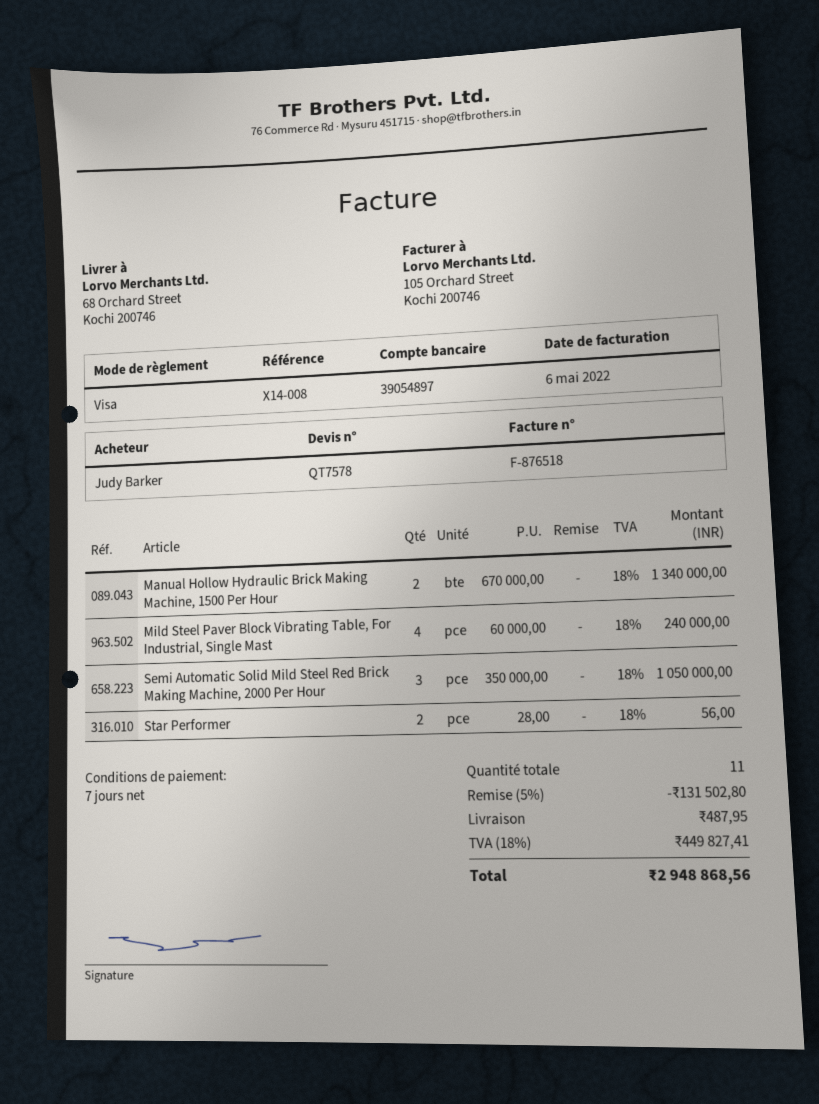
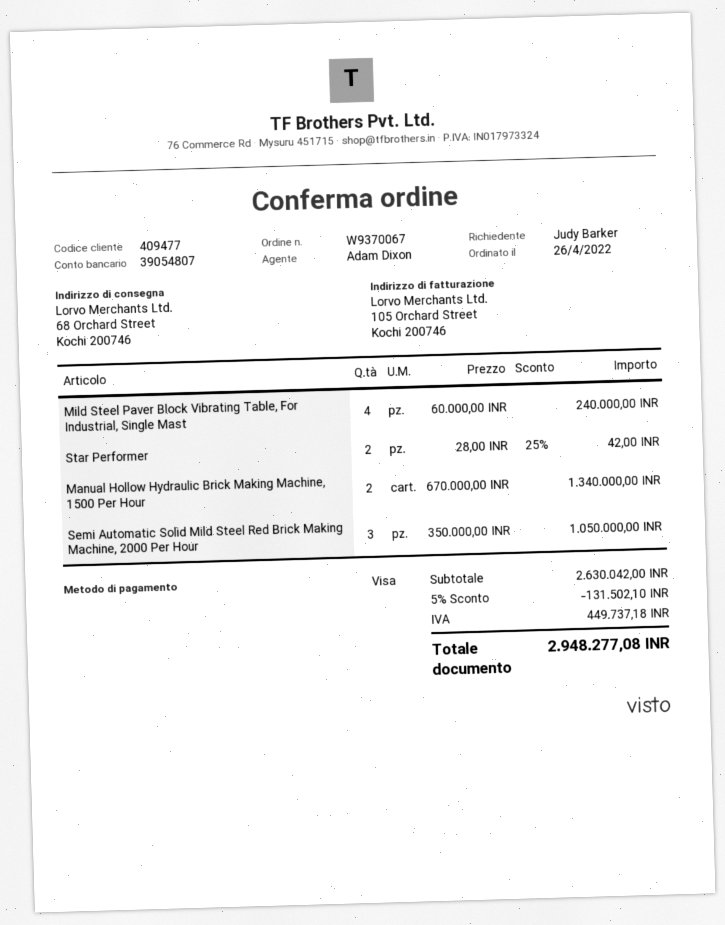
bank account: 39054897 -> 39054807
Star Performer: 2 x 28.00 = 56.00 -> 2 x 28.00 - 25% = 42.00
discount: 5% = 131502.80 -> 5% = 131502.10
shipping: 487.95 -> none
tax: 449827.41 -> 449737.18
total: 2948868.56 -> 2948277.08

